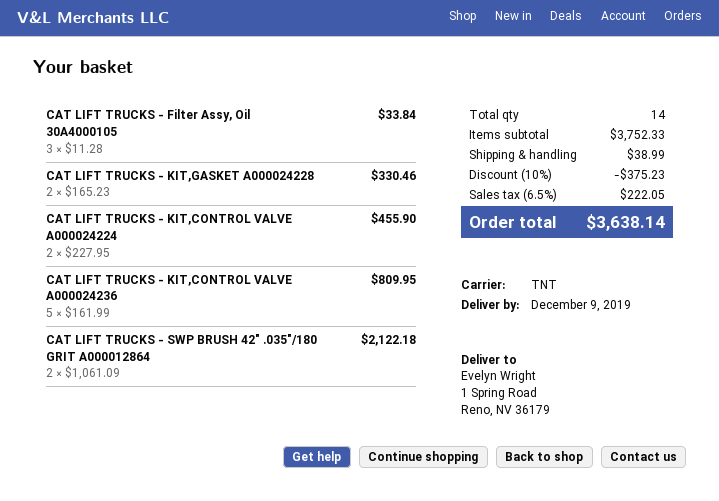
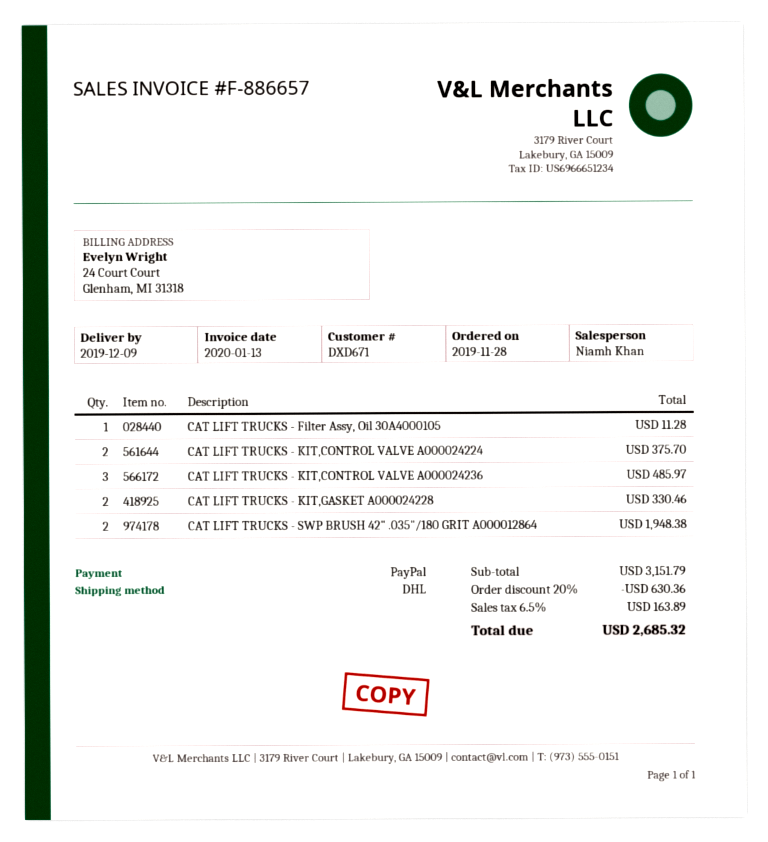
shipping method: TNT -> DHL
CAT LIFT TRUCKS - Filter Assy, Oil 30A4000105: 3 for 33.84 -> 1 for 11.28
CAT LIFT TRUCKS - KIT,CONTROL VALVE A000024224: 2 for 455.90 -> 2 for 375.70
CAT LIFT TRUCKS - KIT,CONTROL VALVE A000024236: 5 for 809.95 -> 3 for 485.97
CAT LIFT TRUCKS - SWP BRUSH 42" .035"/180 GRIT A000012864: 2 for 2122.18 -> 2 for 1948.38
subtotal: 3752.33 -> 3151.79
discount: 10% = 375.23 -> 20% = 630.36
shipping: 38.99 -> none
tax: 6.5% = 222.05 -> 6.5% = 163.89
total: 3638.14 -> 2685.32

